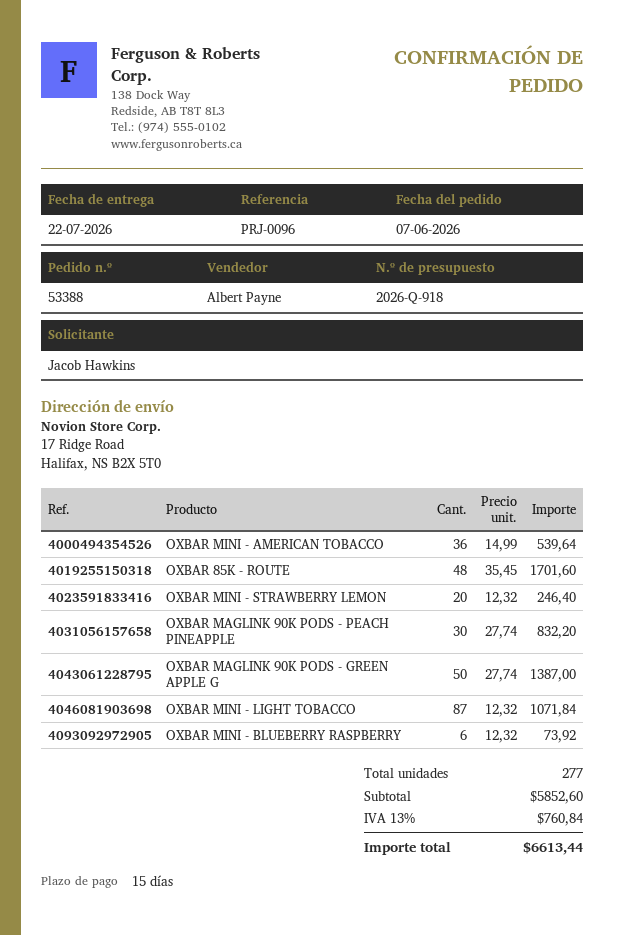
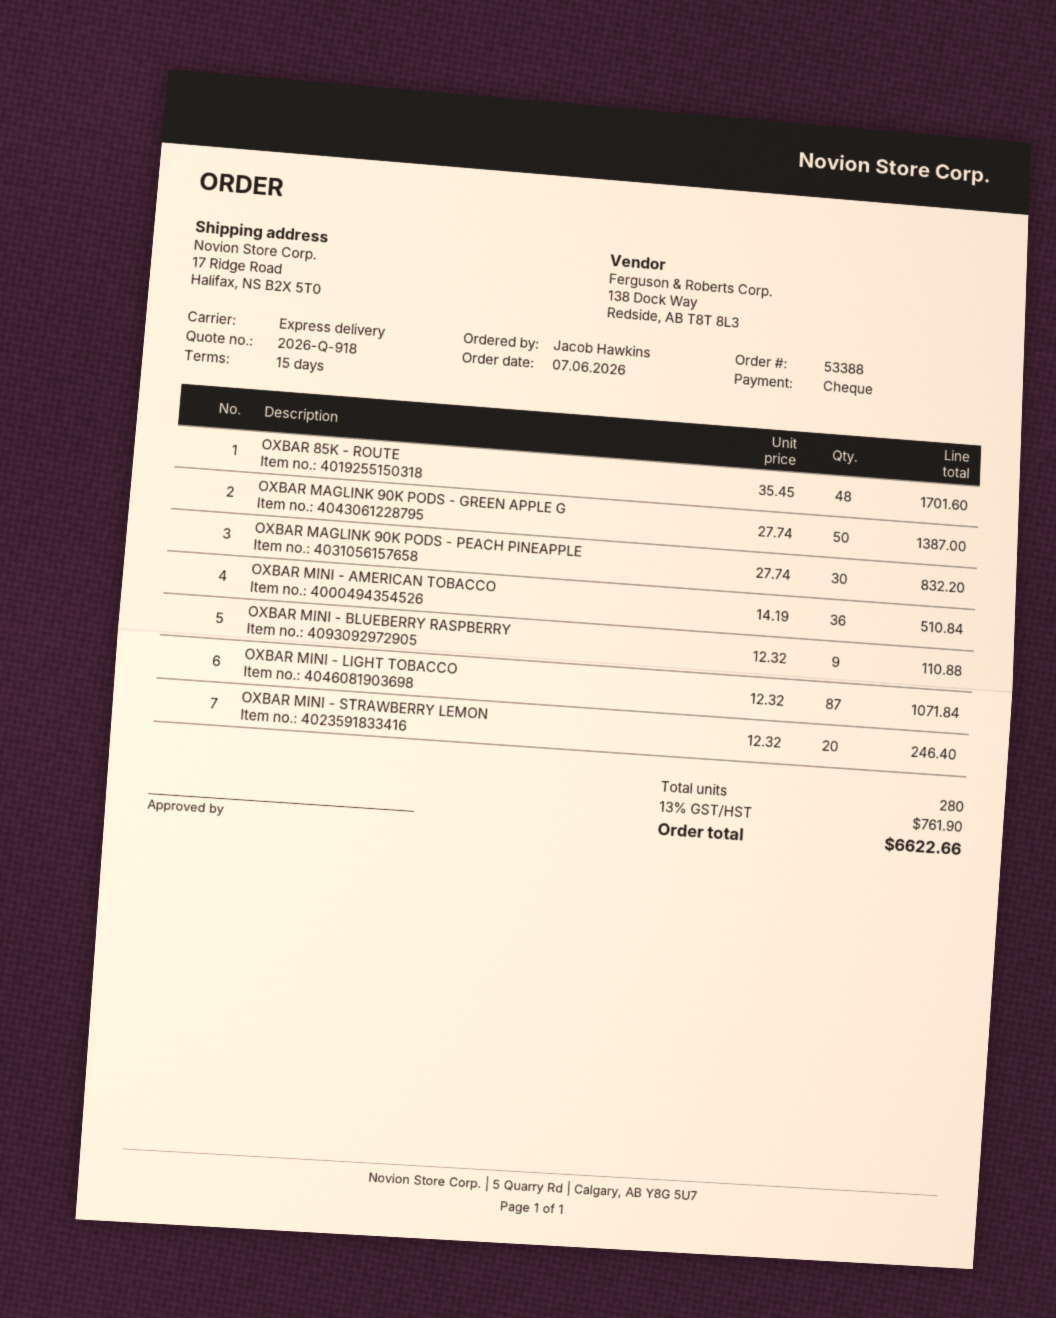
OXBAR MINI - AMERICAN TOBACCO: 36 x 14.99 = 539.64 -> 36 x 14.19 = 510.84
OXBAR MINI - BLUEBERRY RASPBERRY: 6 x 12.32 = 73.92 -> 9 x 12.32 = 110.88
total quantity: 277 -> 280
tax: 13% = 760.84 -> 13% = 761.90
total: 6613.44 -> 6622.66

